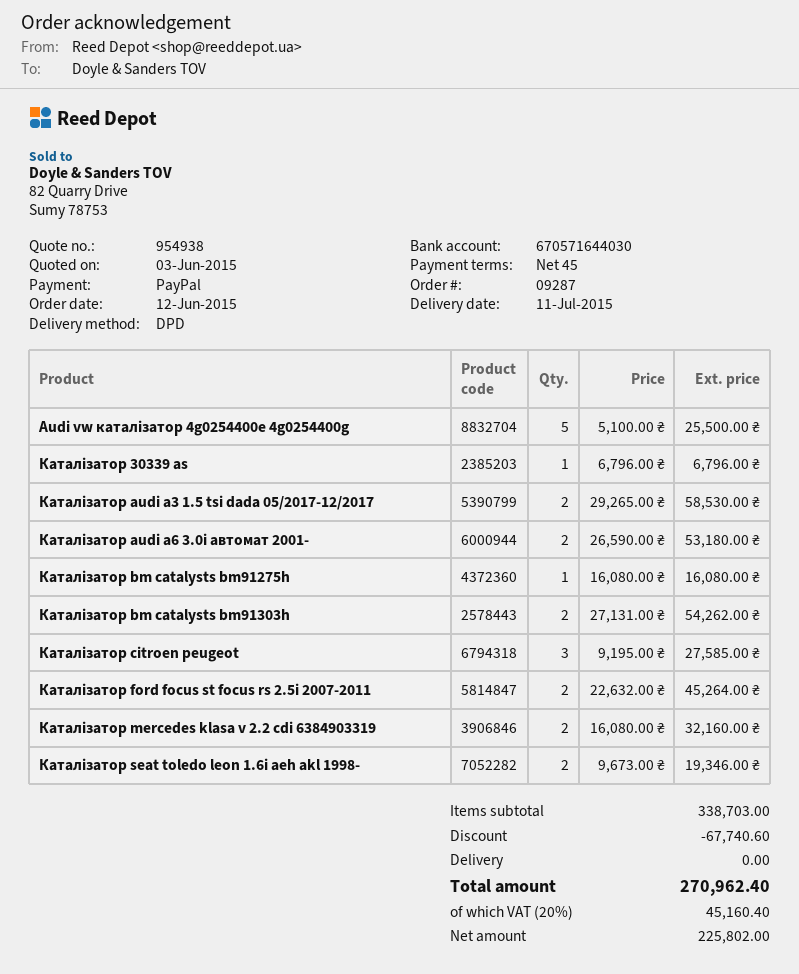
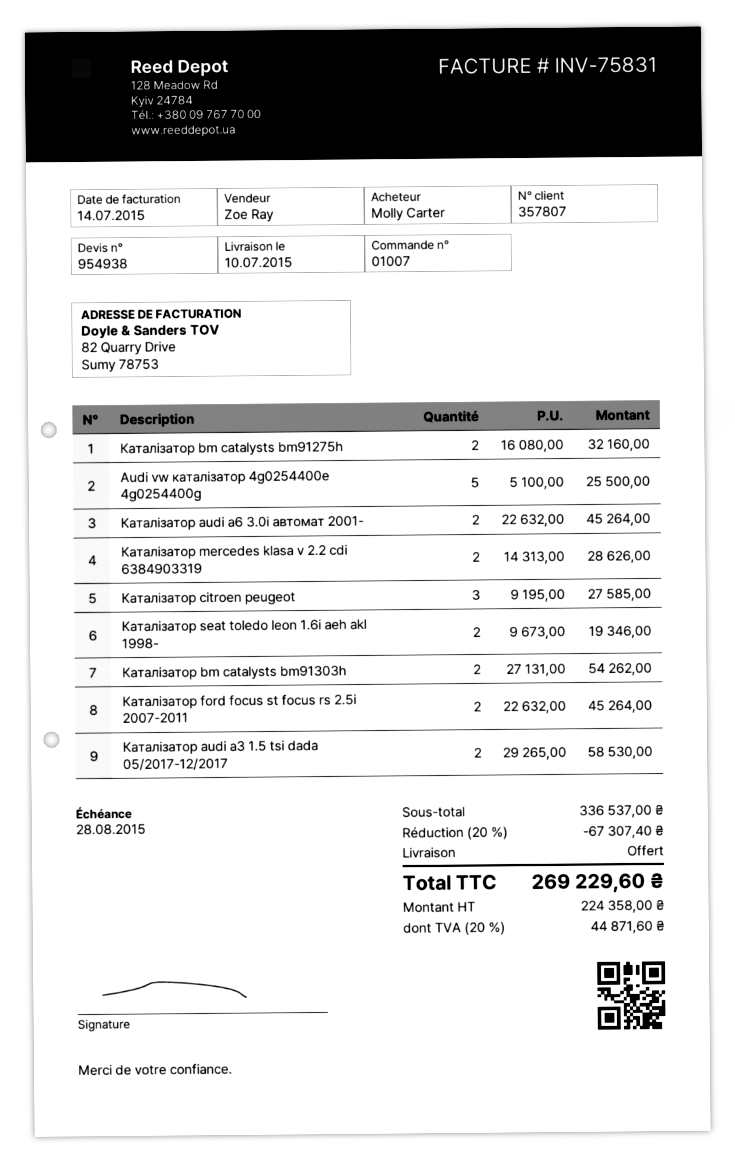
order number: 09287 -> 01007
delivery date: 2015-07-11 -> 2015-07-10
Каталізатор 30339 as: 1 x 6796.00 = 6796.00 -> none
Каталізатор audi a6 3.0i автомат 2001-: 2 x 26590.00 = 53180.00 -> 2 x 22632.00 = 45264.00
Каталізатор bm catalysts bm91275h: 1 x 16080.00 = 16080.00 -> 2 x 16080.00 = 32160.00
Каталізатор mercedes klasa v 2.2 cdi 6384903319: 2 x 16080.00 = 32160.00 -> 2 x 14313.00 = 28626.00
subtotal: 338703.00 -> 336537.00
discount: 67740.60 -> 67307.40
net: 225802.00 -> 224358.00
tax: 20% = 45160.40 -> 20% = 44871.60
total: 270962.40 -> 269229.60

